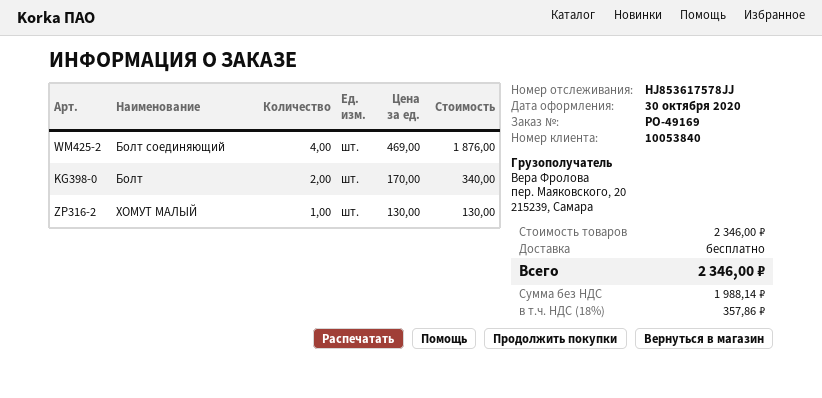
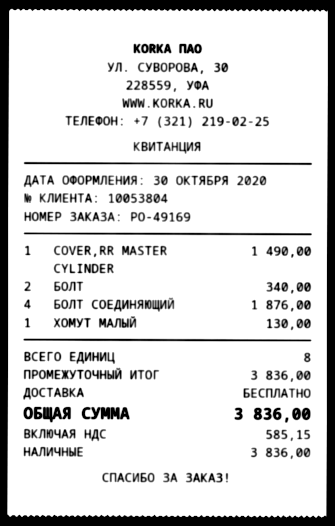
customer number: 10053840 -> 10053804
COVER,RR MASTER CYLINDER: none -> 1 for 1490.00
subtotal: 2346.00 -> 3836.00
tax: 357.86 -> 585.15
total: 2346.00 -> 3836.00

